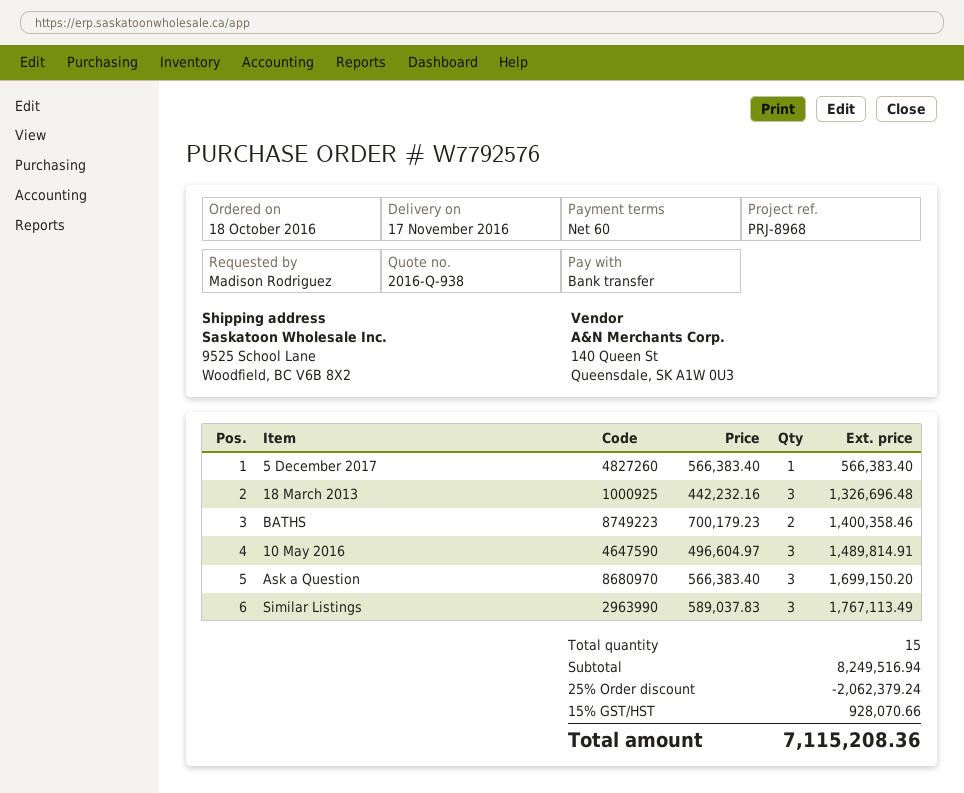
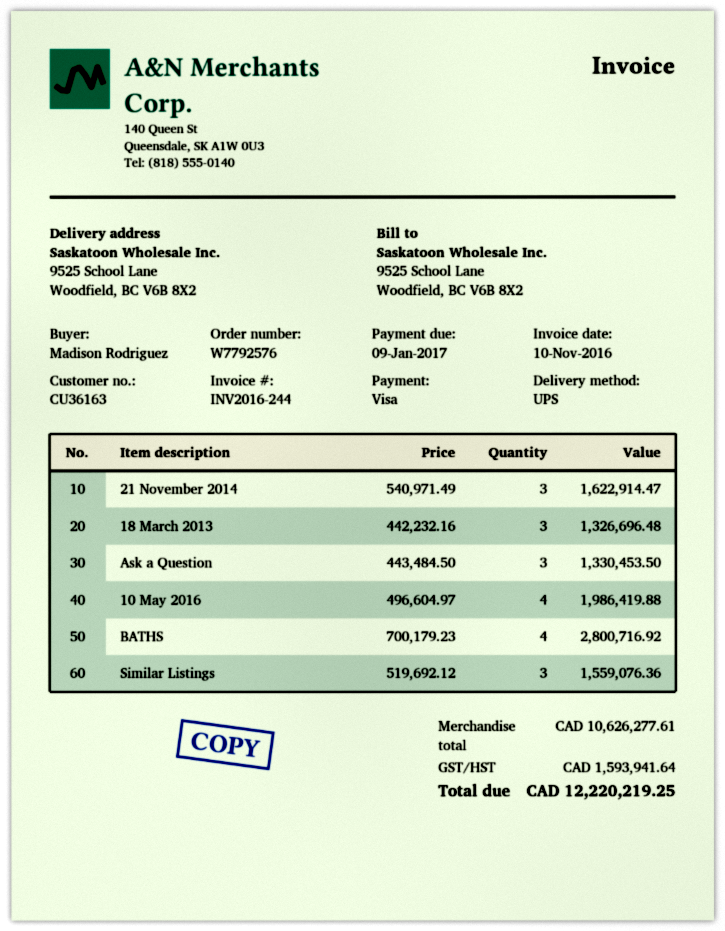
payment method: bank transfer -> Visa
5 December 2017: 1 x 566383.40 = 566383.40 -> none
BATHS: 2 x 700179.23 = 1400358.46 -> 4 x 700179.23 = 2800716.92
10 May 2016: 3 x 496604.97 = 1489814.91 -> 4 x 496604.97 = 1986419.88
Ask a Question: 3 x 566383.40 = 1699150.20 -> 3 x 443484.50 = 1330453.50
Similar Listings: 3 x 589037.83 = 1767113.49 -> 3 x 519692.12 = 1559076.36
21 November 2014: none -> 3 x 540971.49 = 1622914.47
subtotal: 8249516.94 -> 10626277.61
discount: 25% = 2062379.24 -> none
tax: 928070.66 -> 1593941.64
total: 7115208.36 -> 12220219.25

